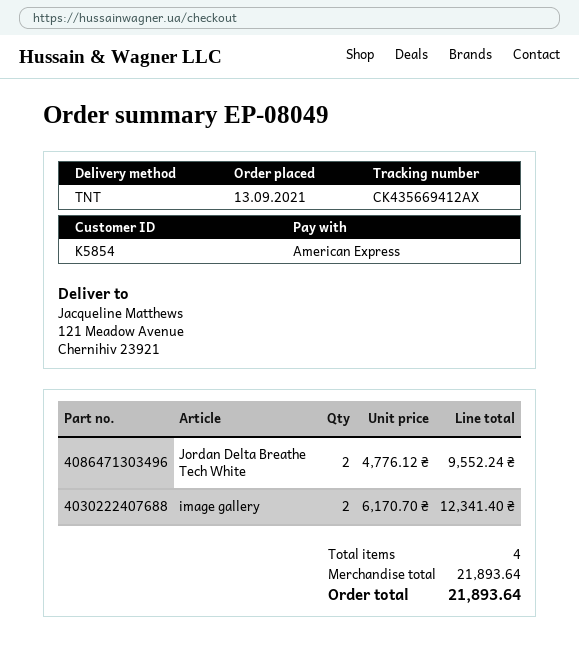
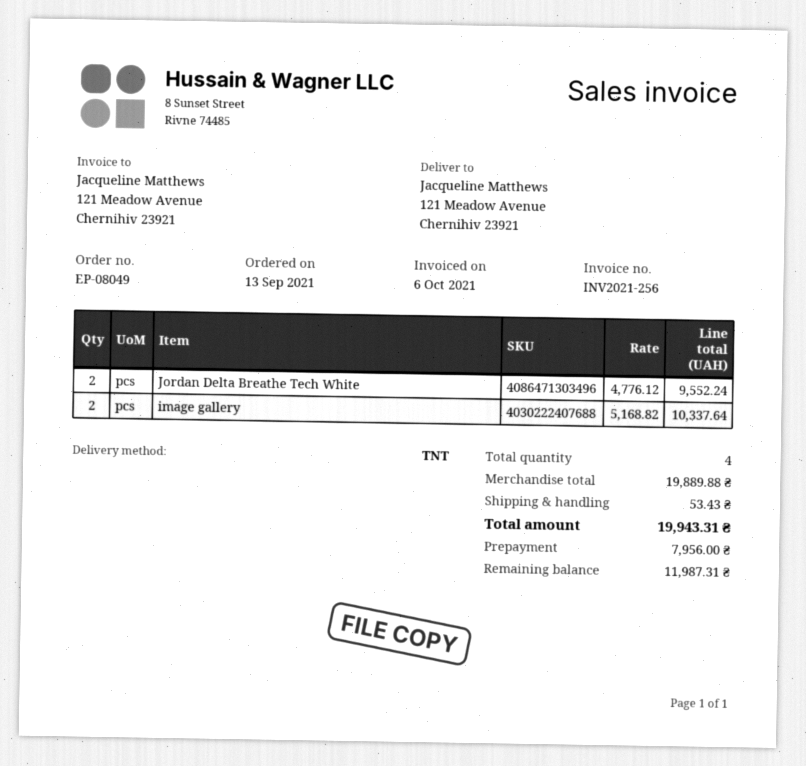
image gallery: 2 x 6170.70 = 12341.40 -> 2 x 5168.82 = 10337.64
subtotal: 21893.64 -> 19889.88
shipping: none -> 53.43
total: 21893.64 -> 19943.31

